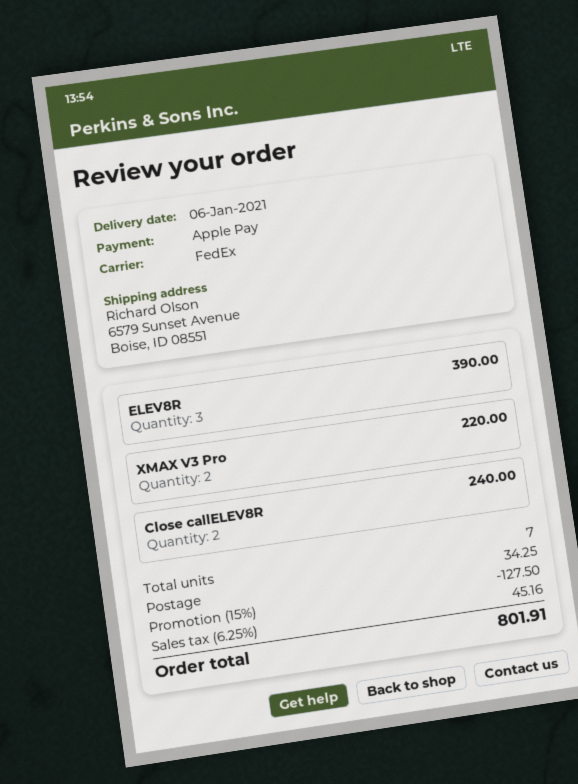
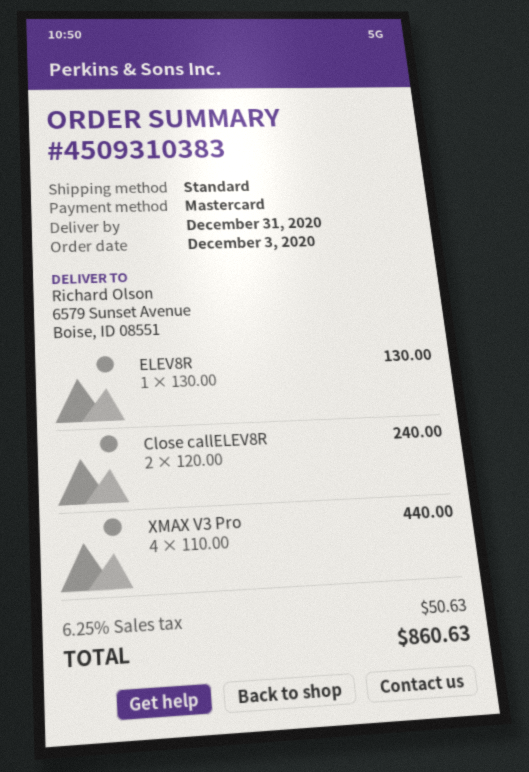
delivery date: 2021-01-06 -> 2020-12-31
payment method: Apple Pay -> Mastercard
shipping method: FedEx -> standard
ELEV8R: 3 for 390.00 -> 1 for 130.00
XMAX V3 Pro: 2 for 220.00 -> 4 for 440.00
discount: 15% = 127.50 -> none
shipping: 34.25 -> none
tax: 6.25% = 45.16 -> 6.25% = 50.63
total: 801.91 -> 860.63

